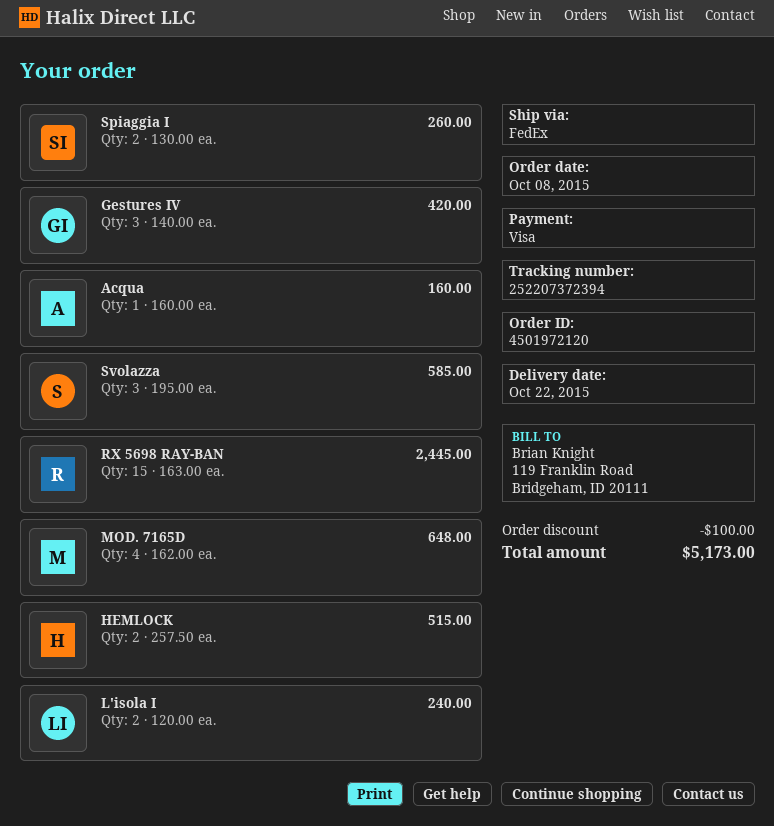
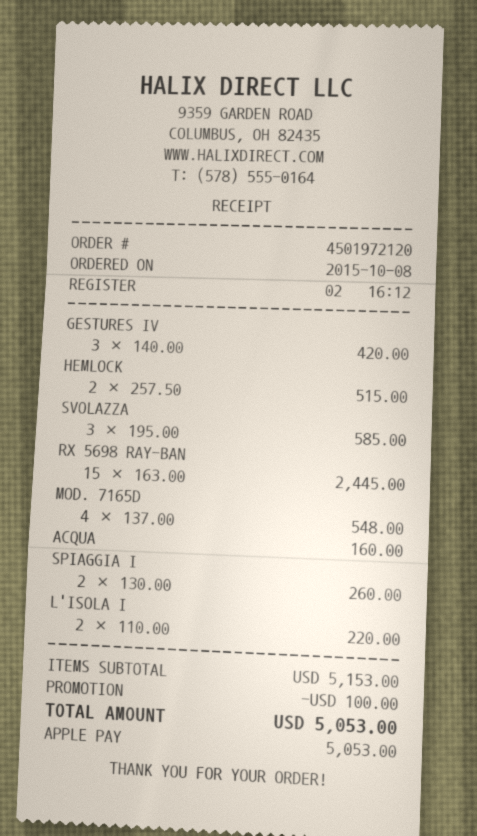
payment method: Visa -> Apple Pay
MOD. 7165D: 4 x 162.00 = 648.00 -> 4 x 137.00 = 548.00
L'isola I: 2 x 120.00 = 240.00 -> 2 x 110.00 = 220.00
total: 5173.00 -> 5053.00

